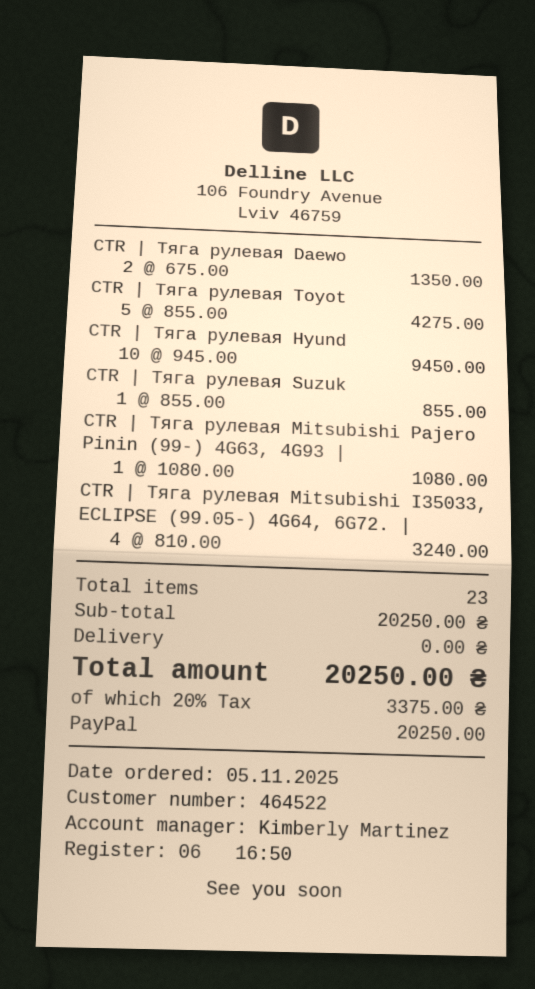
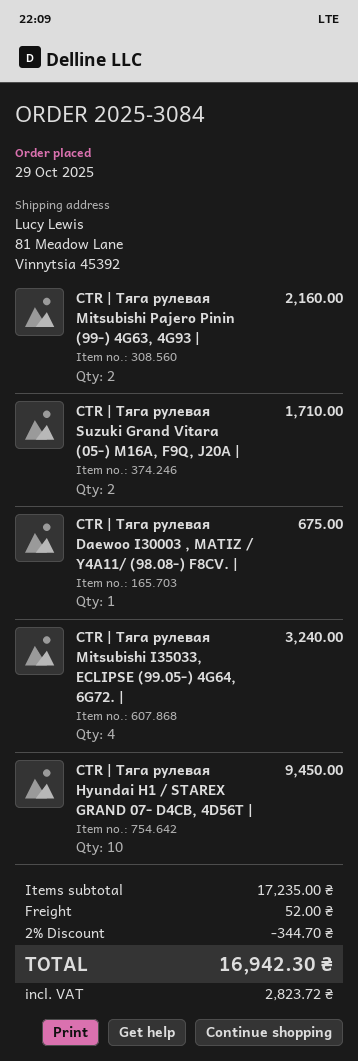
order date: 2025-11-05 -> 2025-10-29
CTR | Тяга рулевая Daewo: 2 for 1350.00 -> 1 for 675.00
CTR | Тяга рулевая Toyot: 5 for 4275.00 -> none
CTR | Тяга рулевая Suzuk: 1 for 855.00 -> 2 for 1710.00
CTR | Тяга рулевая Mitsubishi Pajero Pinin (99-) 4G63, 4G93 |: 1 for 1080.00 -> 2 for 2160.00
subtotal: 20250.00 -> 17235.00
discount: none -> 2% = 344.70
shipping: 0.00 -> 52.00
tax: 3375.00 -> 2823.72
total: 20250.00 -> 16942.30

